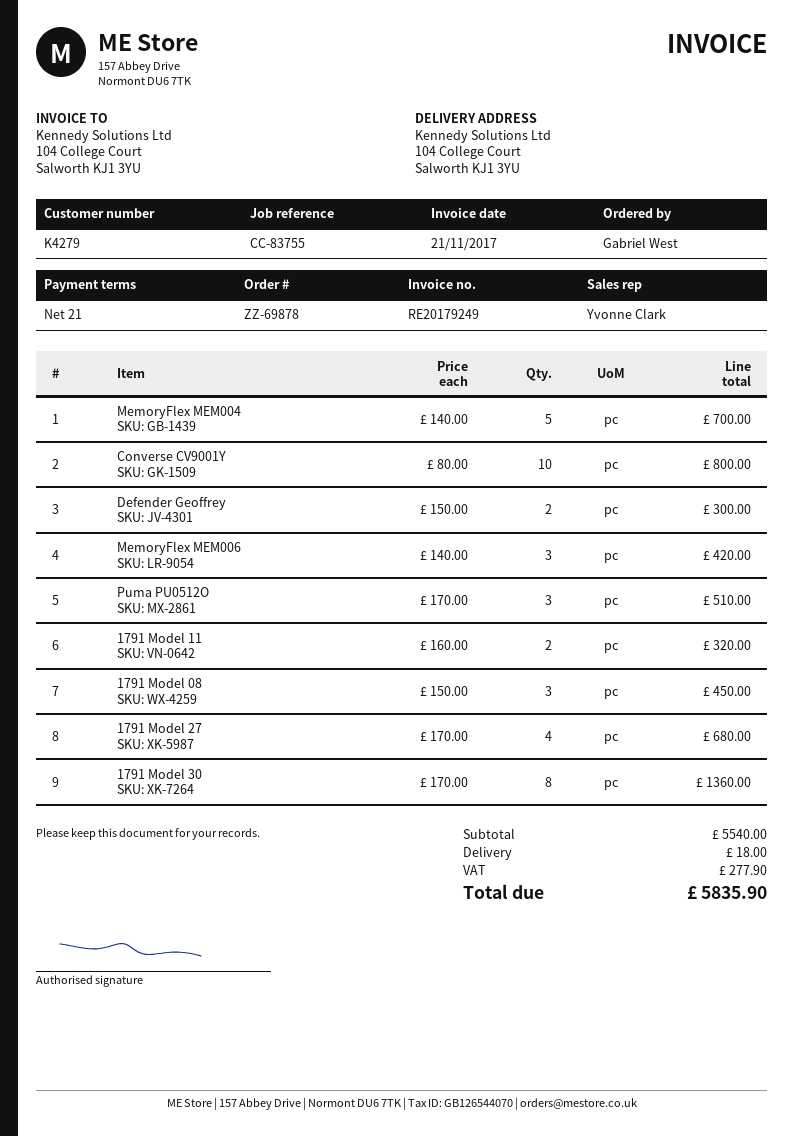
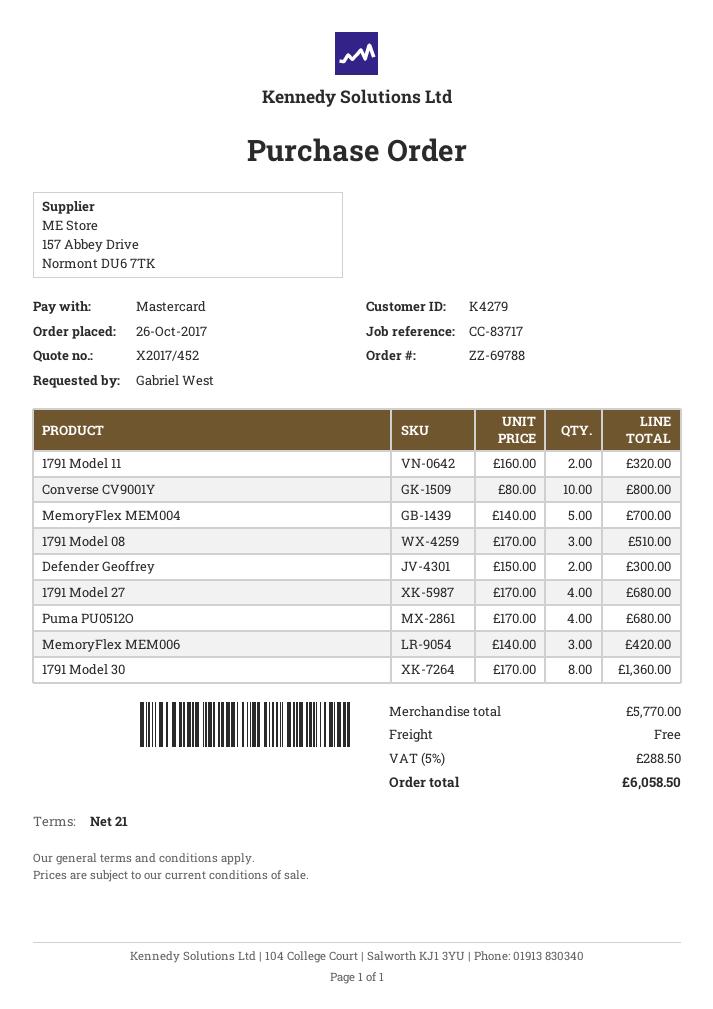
order number: ZZ-69878 -> ZZ-69788
reference: CC-83755 -> CC-83717
Puma PU0512O: 3 x 170.00 = 510.00 -> 4 x 170.00 = 680.00
1791 Model 08: 3 x 150.00 = 450.00 -> 3 x 170.00 = 510.00
subtotal: 5540.00 -> 5770.00
shipping: 18.00 -> 0.00
tax: 277.90 -> 288.50
total: 5835.90 -> 6058.50

